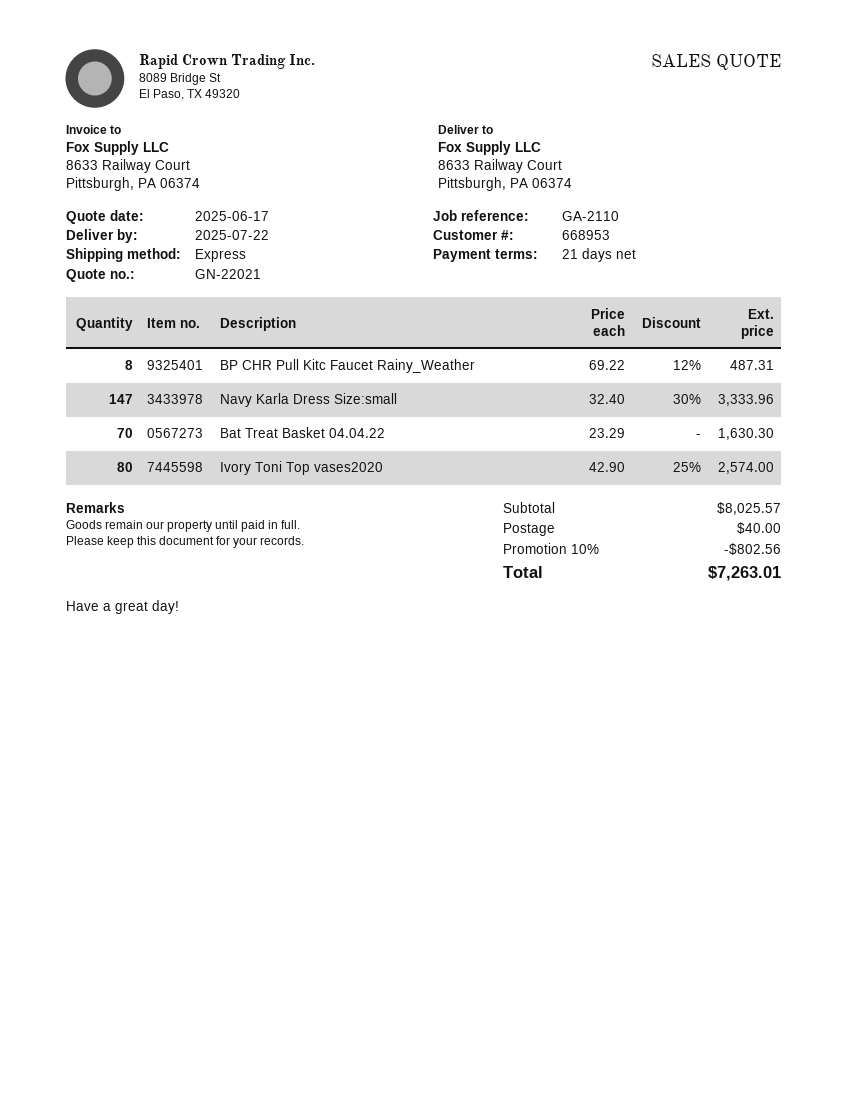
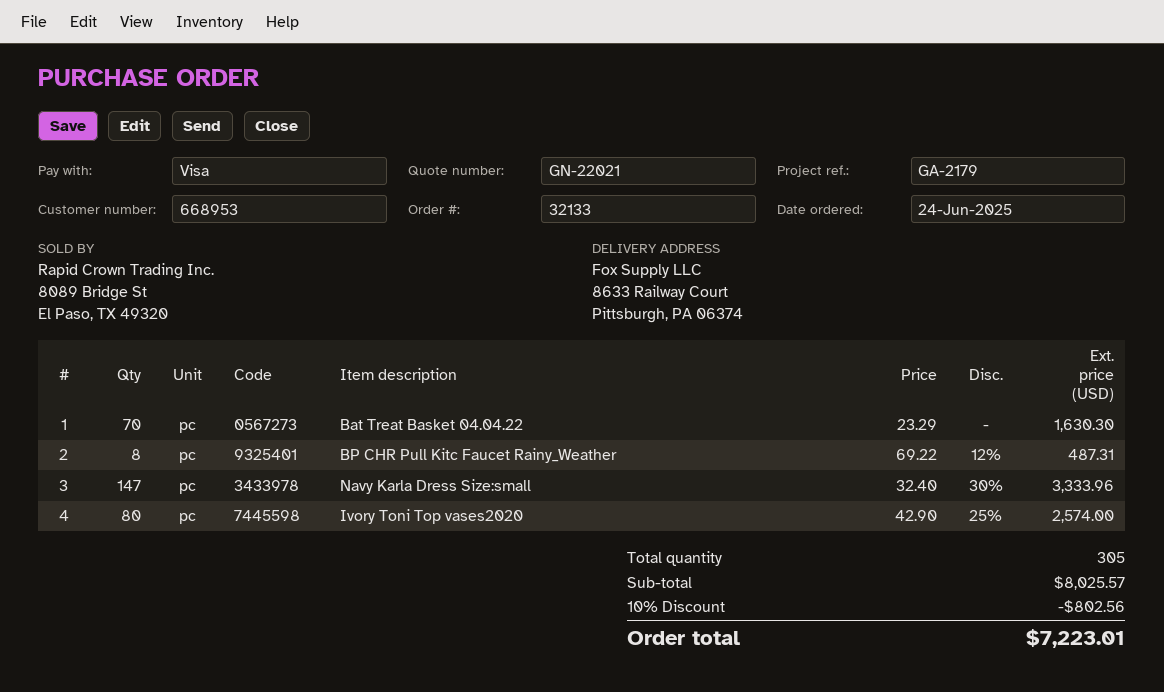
reference: GA-2110 -> GA-2179
shipping: 40.00 -> none
total: 7263.01 -> 7223.01

